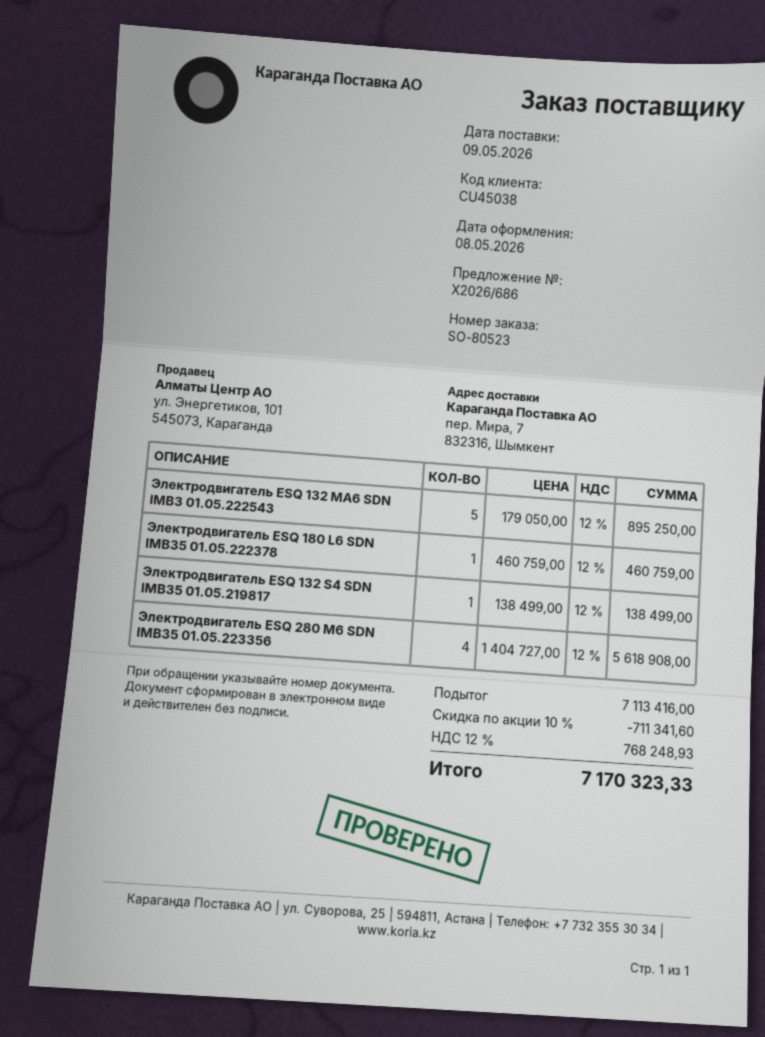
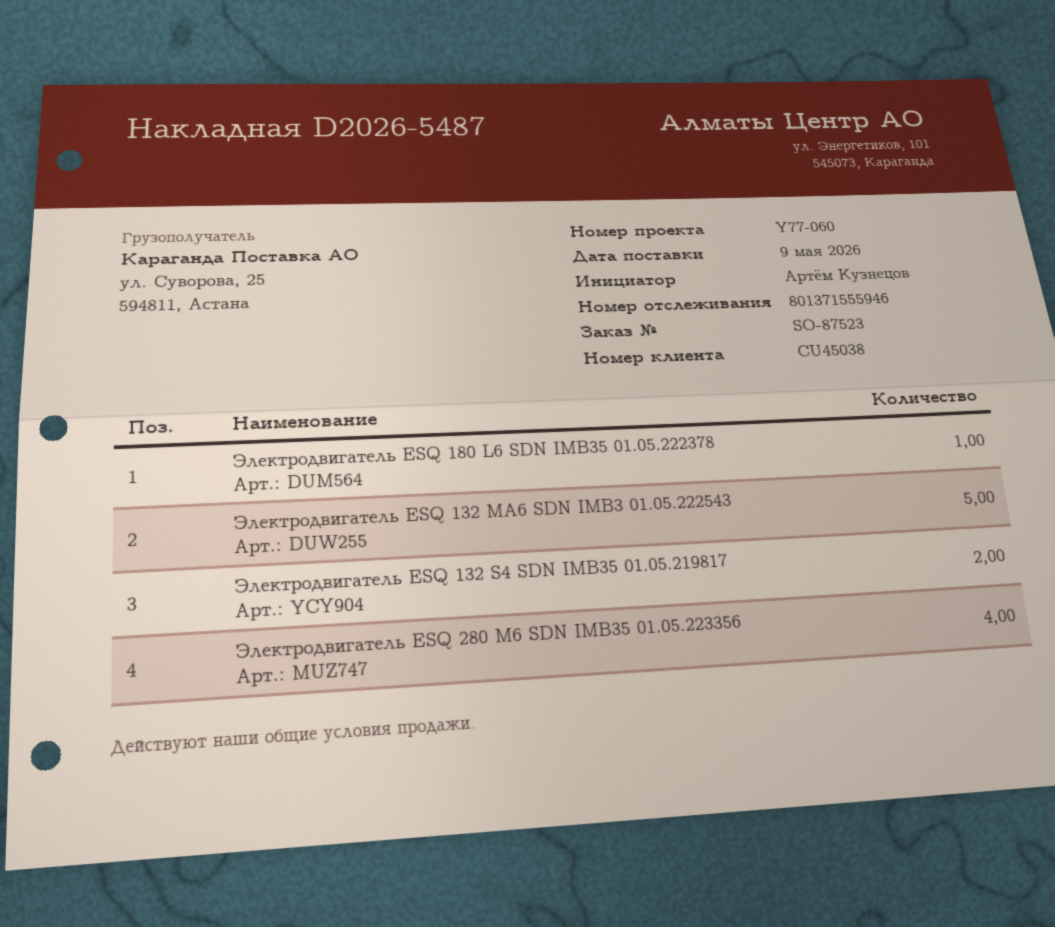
order number: SO-80523 -> SO-87523
ship to: пер. Мира, 7, 832316, Шымкент -> ул. Суворова, 25, 594811, Астана
Электродвигатель ESQ 132 S4 SDN IMB35 01.05.219817: 1 -> 2

